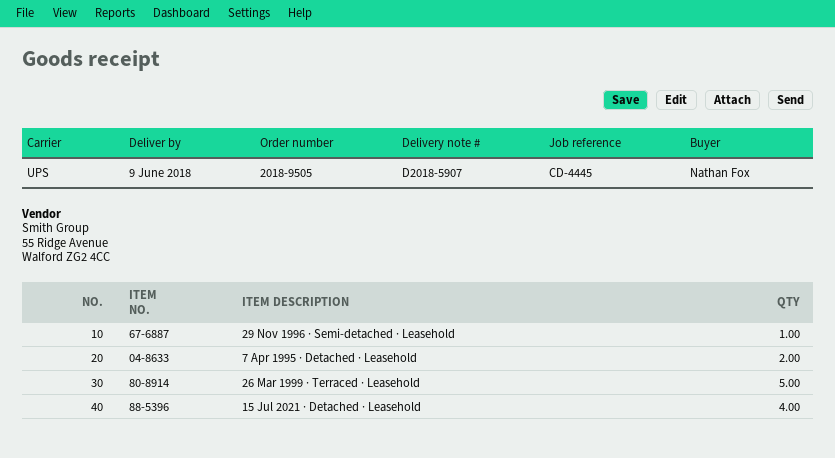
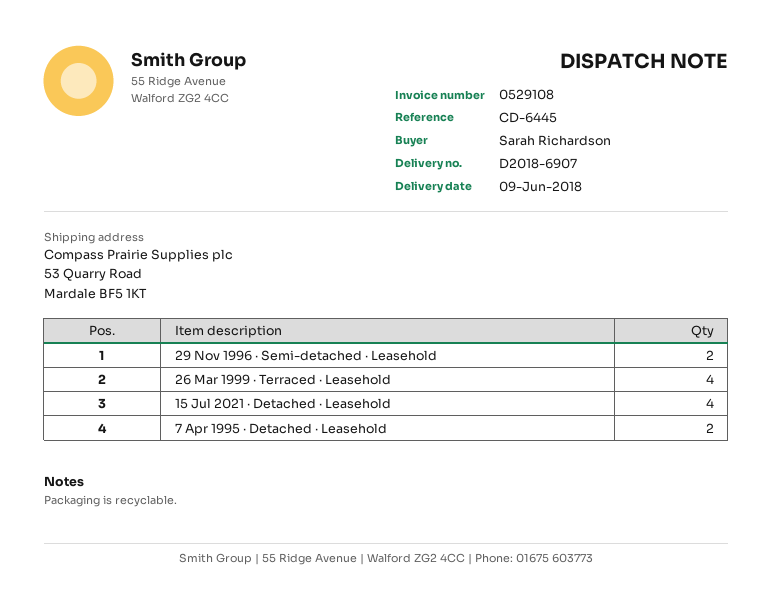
delivery note number: D2018-5907 -> D2018-6907
reference: CD-4445 -> CD-6445
ordered by: Nathan Fox -> Sarah Richardson
29 Nov 1996 · Semi-detached · Leasehold: 1 -> 2
26 Mar 1999 · Terraced · Leasehold: 5 -> 4

